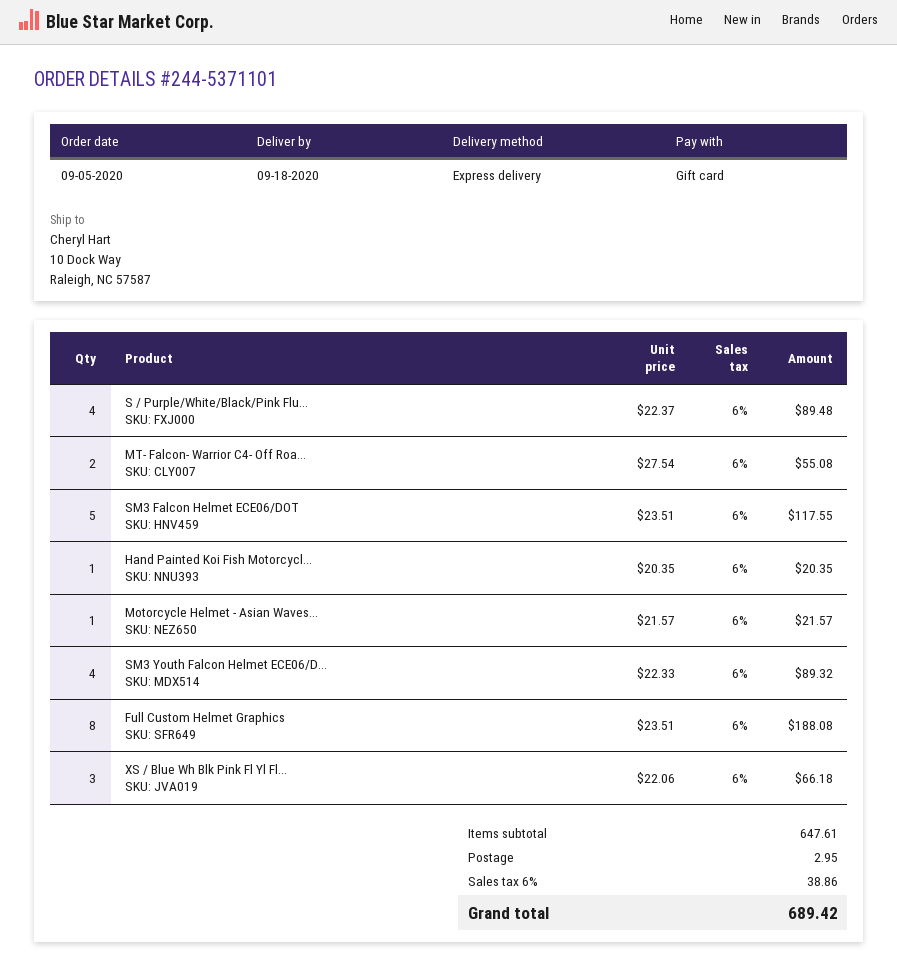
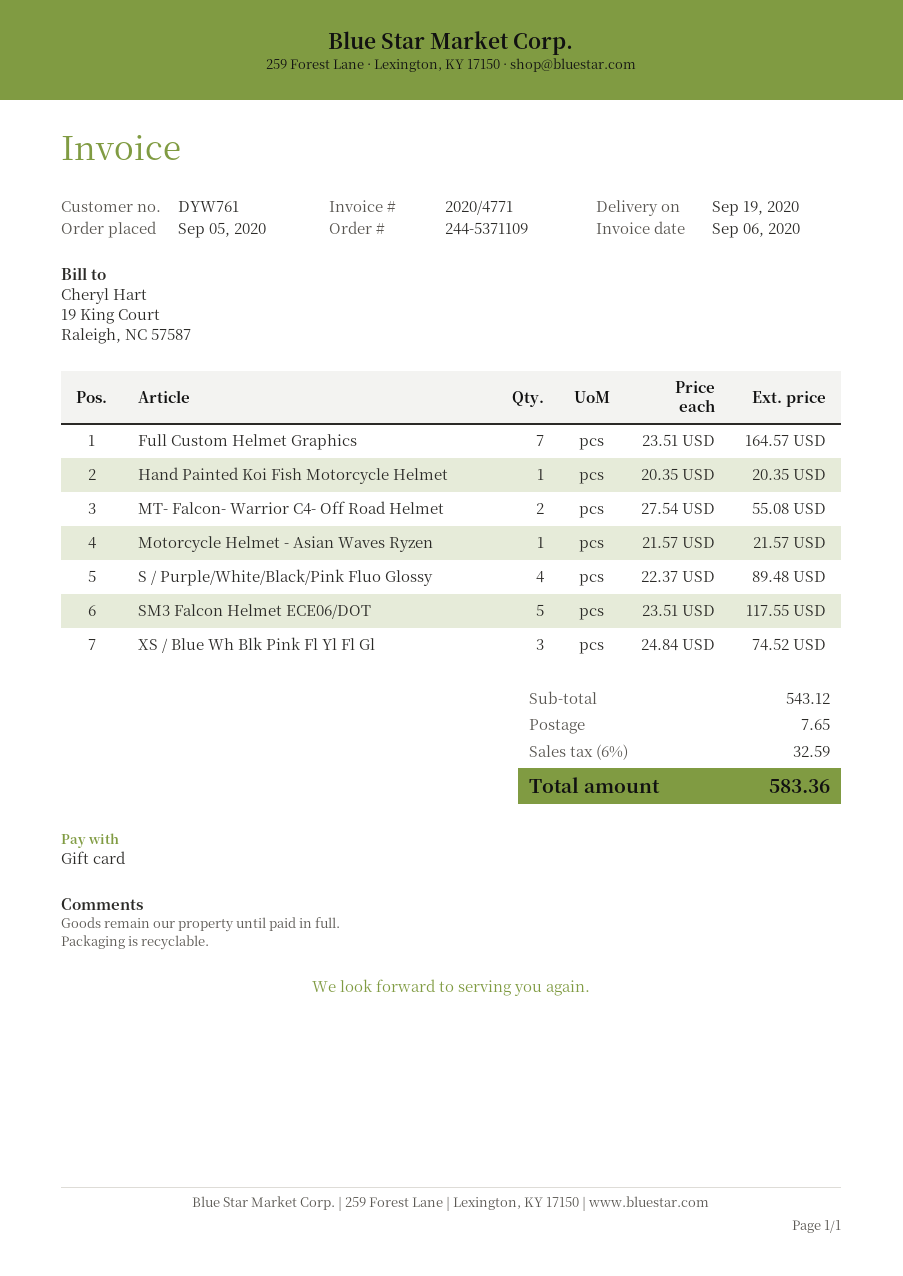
order number: 244-5371101 -> 244-5371109
delivery date: 2020-09-18 -> 2020-09-19
SM3 Youth Falcon Helmet ECE06/D...: 4 x 22.33 = 89.32 -> none
Full Custom Helmet Graphics: 8 x 23.51 = 188.08 -> 7 x 23.51 = 164.57
XS / Blue Wh Blk Pink Fl Yl Fl...: 3 x 22.06 = 66.18 -> 3 x 24.84 = 74.52
subtotal: 647.61 -> 543.12
shipping: 2.95 -> 7.65
tax: 6% = 38.86 -> 6% = 32.59
total: 689.42 -> 583.36

